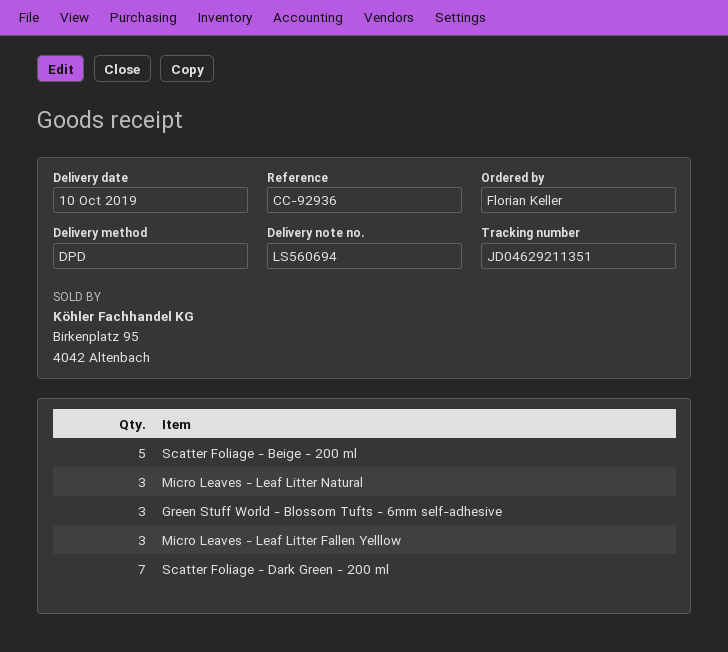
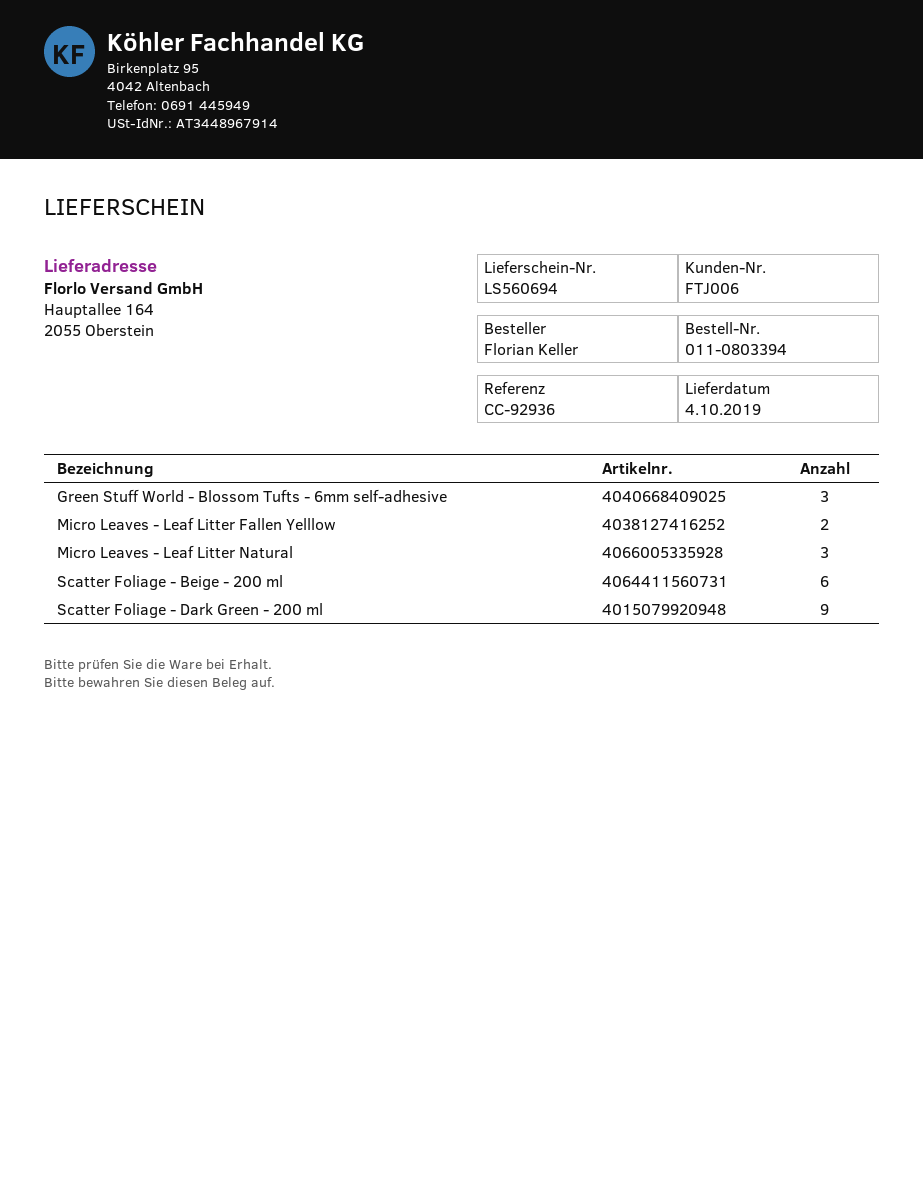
delivery date: 2019-10-10 -> 2019-10-04
Scatter Foliage - Beige - 200 ml: 5 -> 6
Micro Leaves - Leaf Litter Fallen Yelllow: 3 -> 2
Scatter Foliage - Dark Green - 200 ml: 7 -> 9

